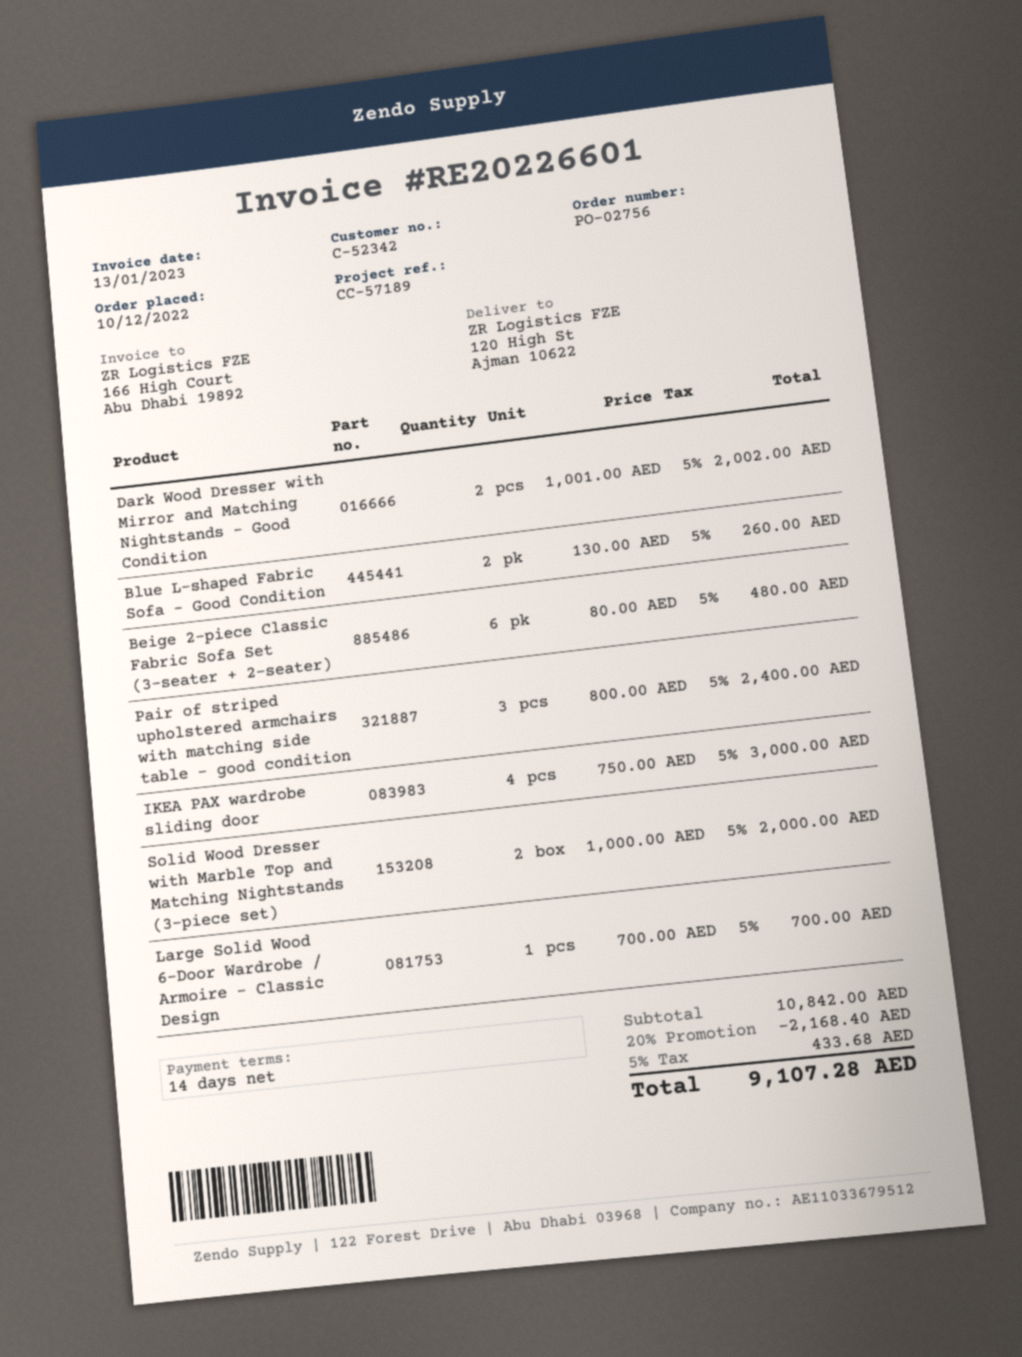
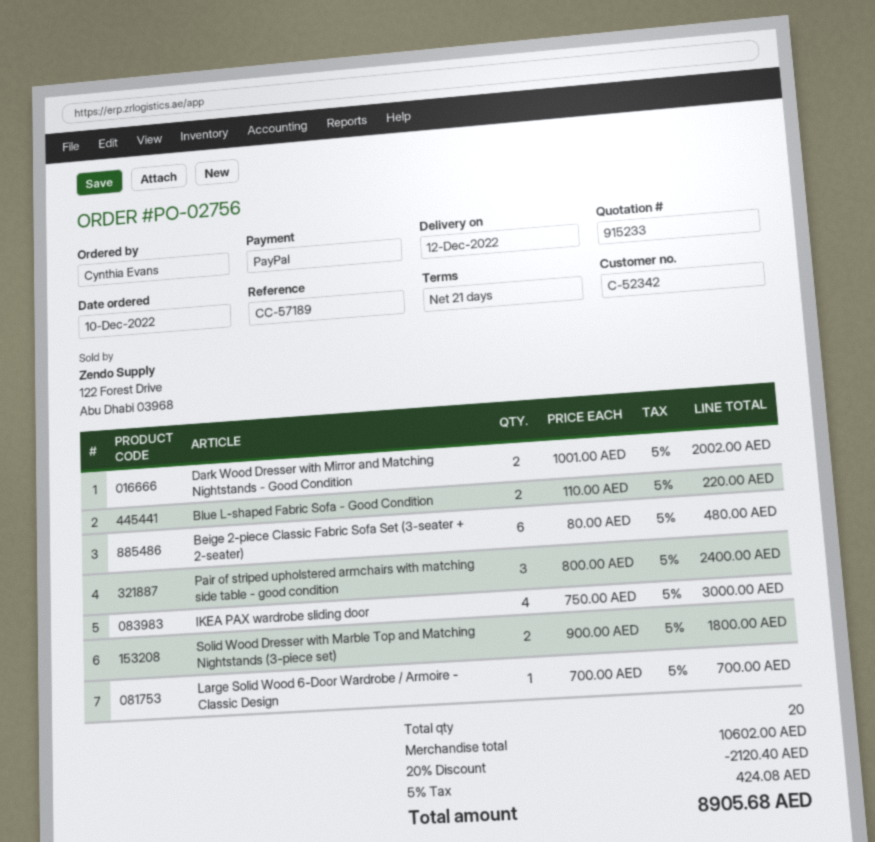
payment terms: 14 days -> 21 days
Blue L-shaped Fabric Sofa - Good Condition: 2 x 130.00 = 260.00 -> 2 x 110.00 = 220.00
Solid Wood Dresser with Marble Top and Matching Nightstands (3-piece set): 2 x 1000.00 = 2000.00 -> 2 x 900.00 = 1800.00
subtotal: 10842.00 -> 10602.00
discount: 20% = 2168.40 -> 20% = 2120.40
tax: 5% = 433.68 -> 5% = 424.08
total: 9107.28 -> 8905.68

